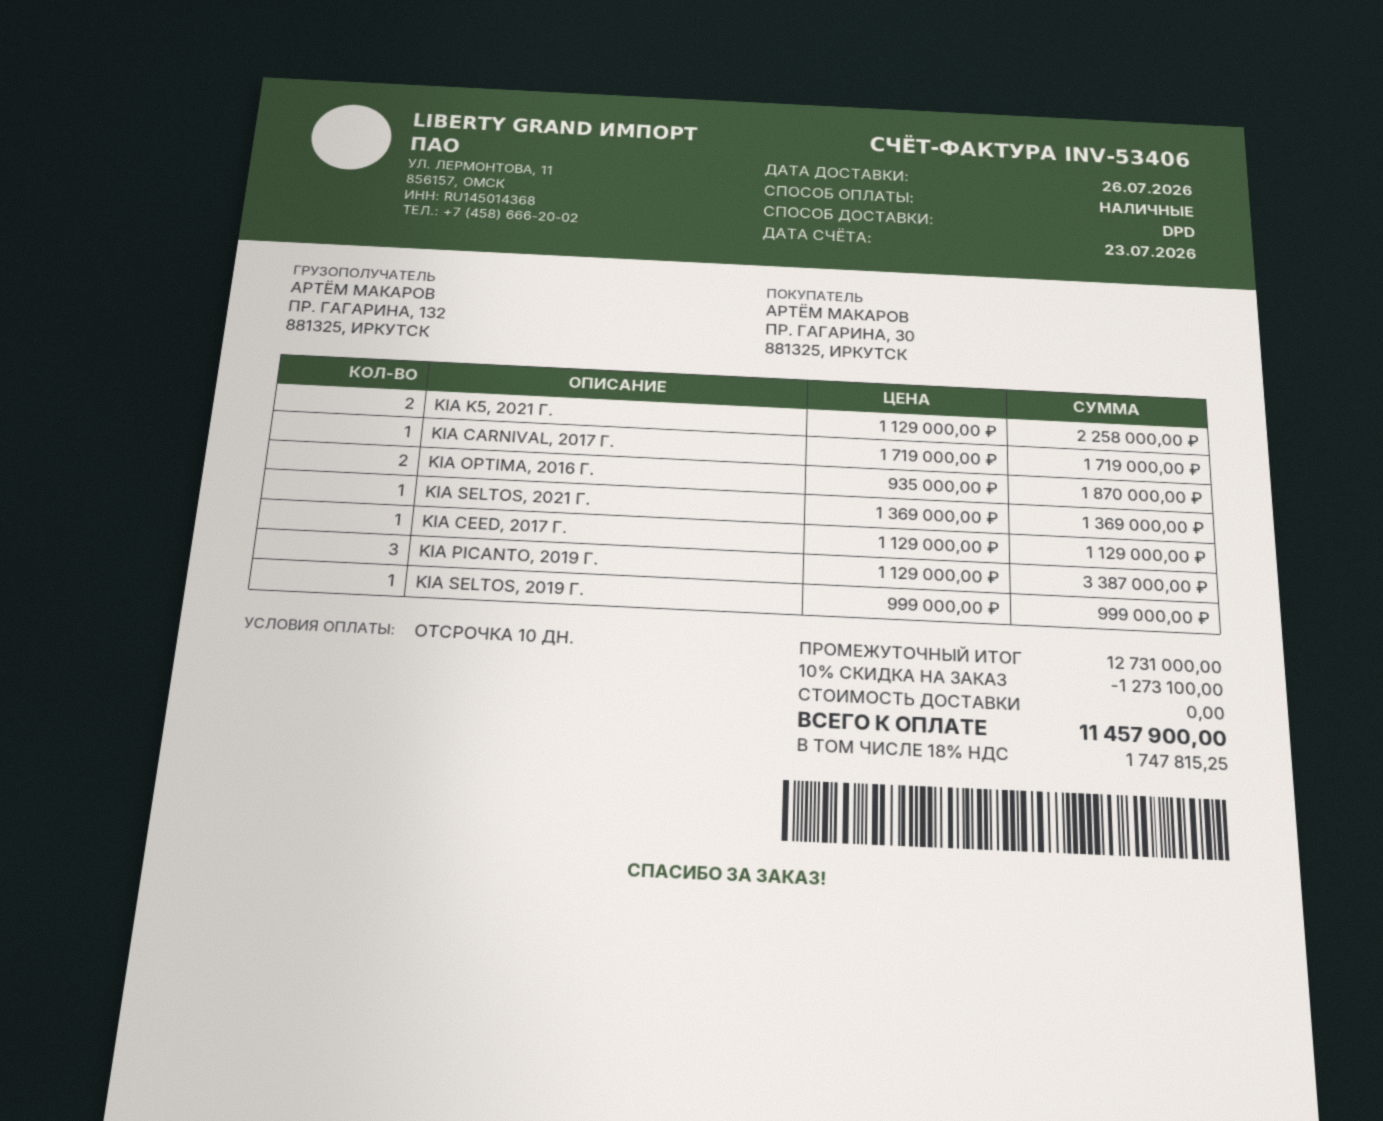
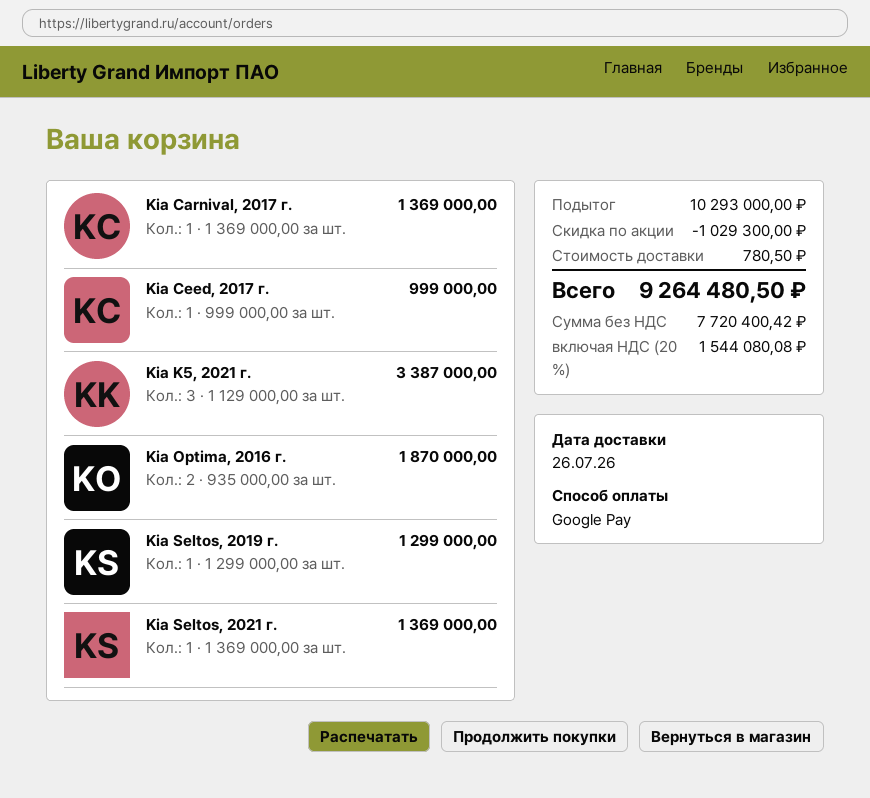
payment method: cash -> Google Pay
KIA K5, 2021 Г.: 2 x 1129000.00 = 2258000.00 -> 3 x 1129000.00 = 3387000.00
KIA CARNIVAL, 2017 Г.: 1 x 1719000.00 = 1719000.00 -> 1 x 1369000.00 = 1369000.00
KIA CEED, 2017 Г.: 1 x 1129000.00 = 1129000.00 -> 1 x 999000.00 = 999000.00
KIA PICANTO, 2019 Г.: 3 x 1129000.00 = 3387000.00 -> none
KIA SELTOS, 2019 Г.: 1 x 999000.00 = 999000.00 -> 1 x 1299000.00 = 1299000.00
subtotal: 12731000.00 -> 10293000.00
discount: 1273100.00 -> 1029300.00
shipping: 0.00 -> 780.50
tax: 18% = 1747815.25 -> 20% = 1544080.08
total: 11457900.00 -> 9264480.50

